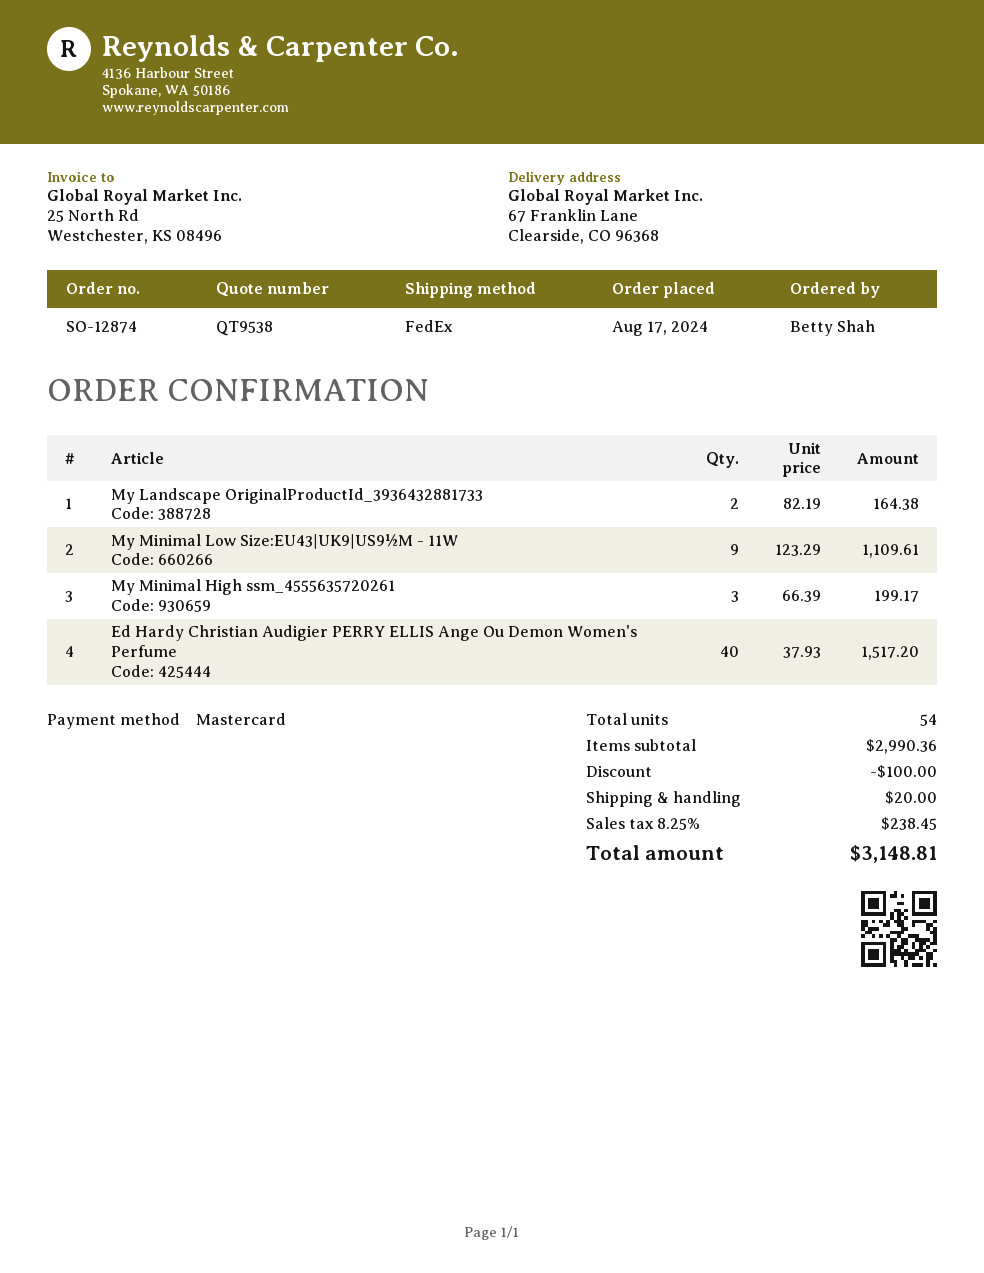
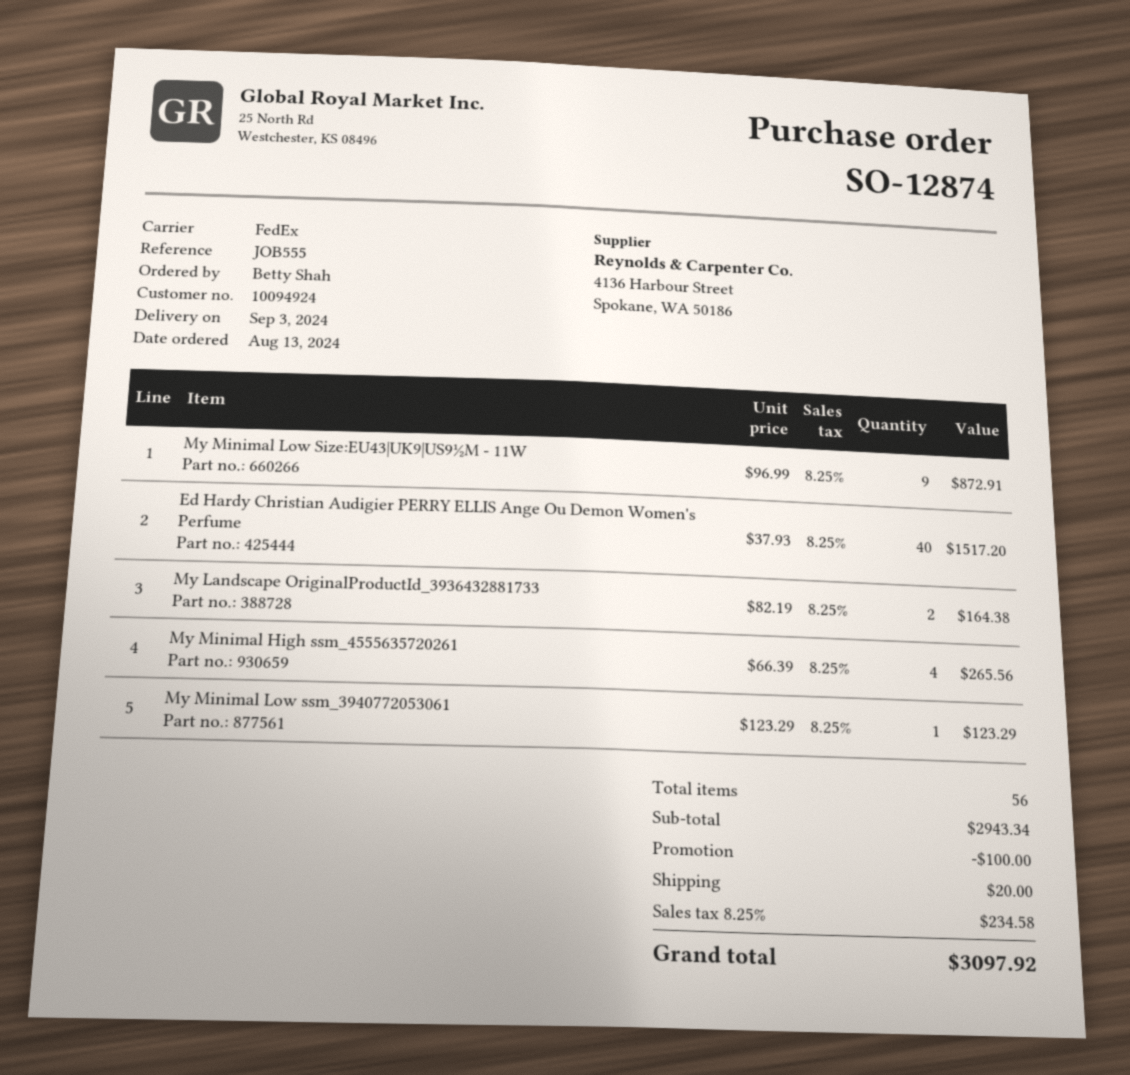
order date: 2024-08-17 -> 2024-08-13
My Minimal Low Size:EU43|UK9|US9½M - 11W: 9 x 123.29 = 1109.61 -> 9 x 96.99 = 872.91
My Minimal High ssm_4555635720261: 3 x 66.39 = 199.17 -> 4 x 66.39 = 265.56
My Minimal Low ssm_3940772053061: none -> 1 x 123.29 = 123.29
total quantity: 54 -> 56
subtotal: 2990.36 -> 2943.34
tax: 8.25% = 238.45 -> 8.25% = 234.58
total: 3148.81 -> 3097.92

